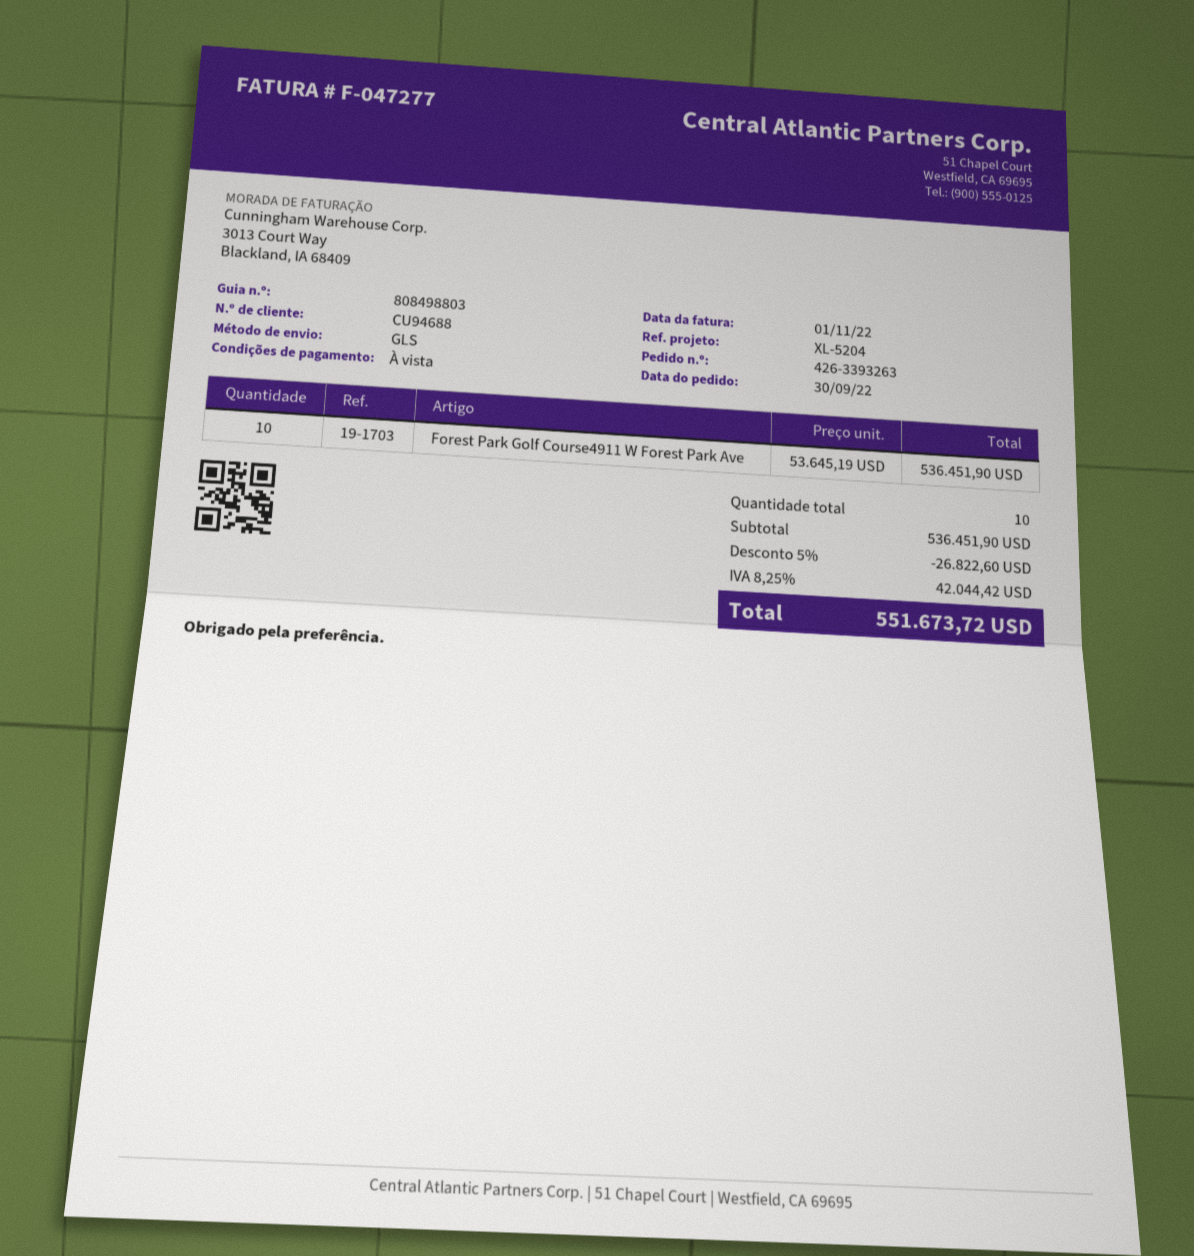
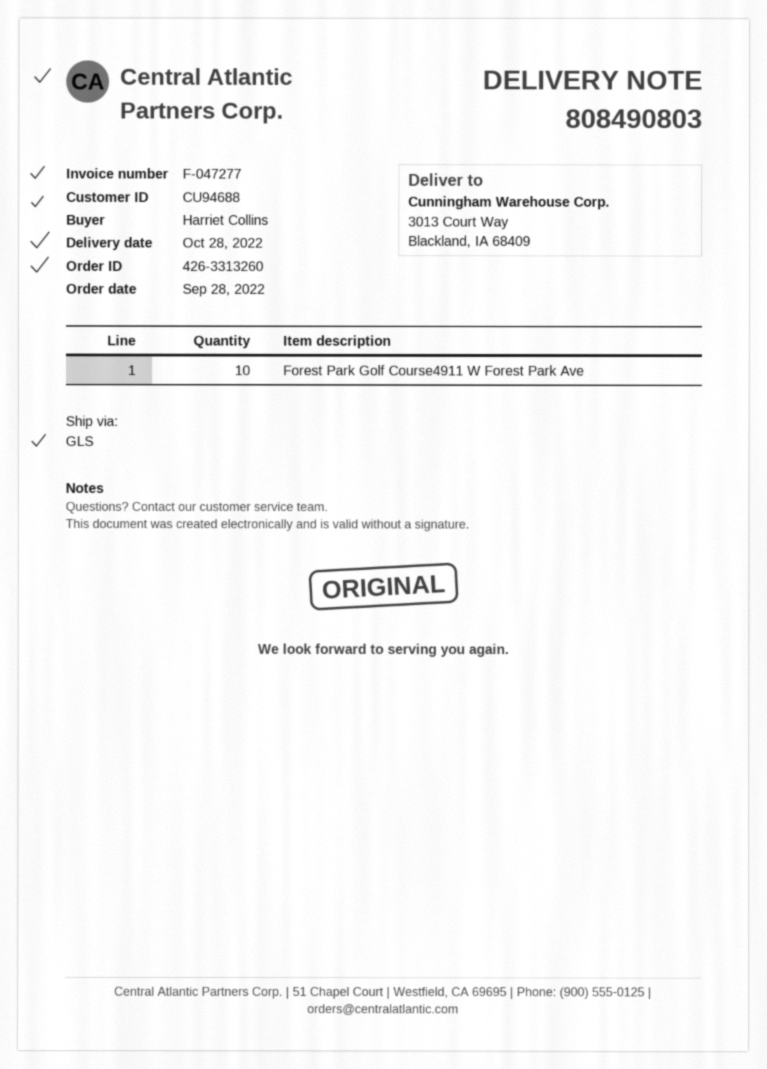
order number: 426-3393263 -> 426-3313260
order date: 2022-09-30 -> 2022-09-28
delivery note number: 808498803 -> 808490803

